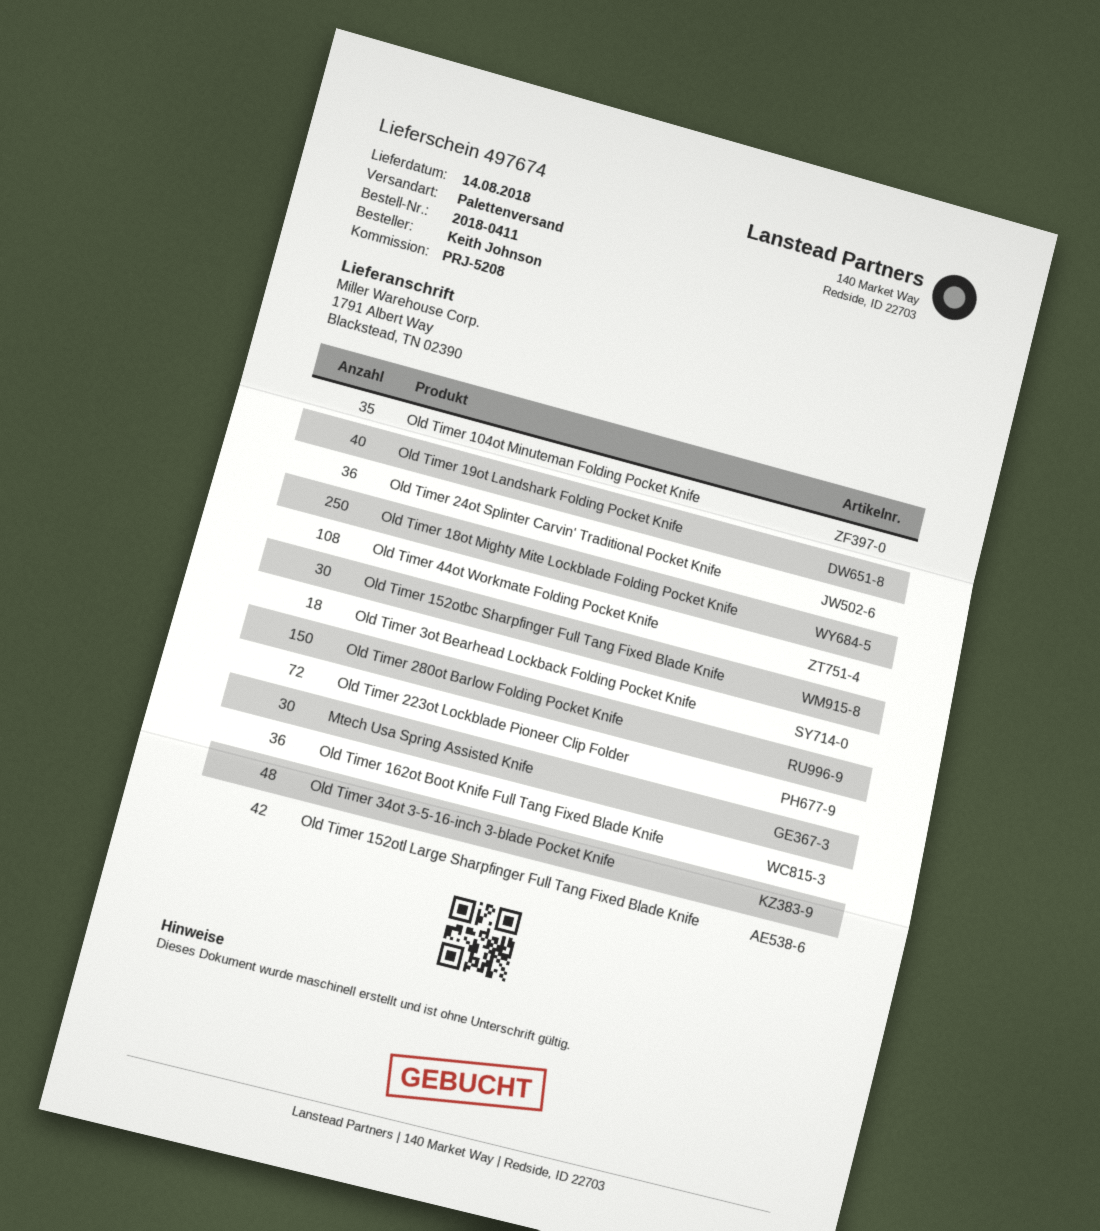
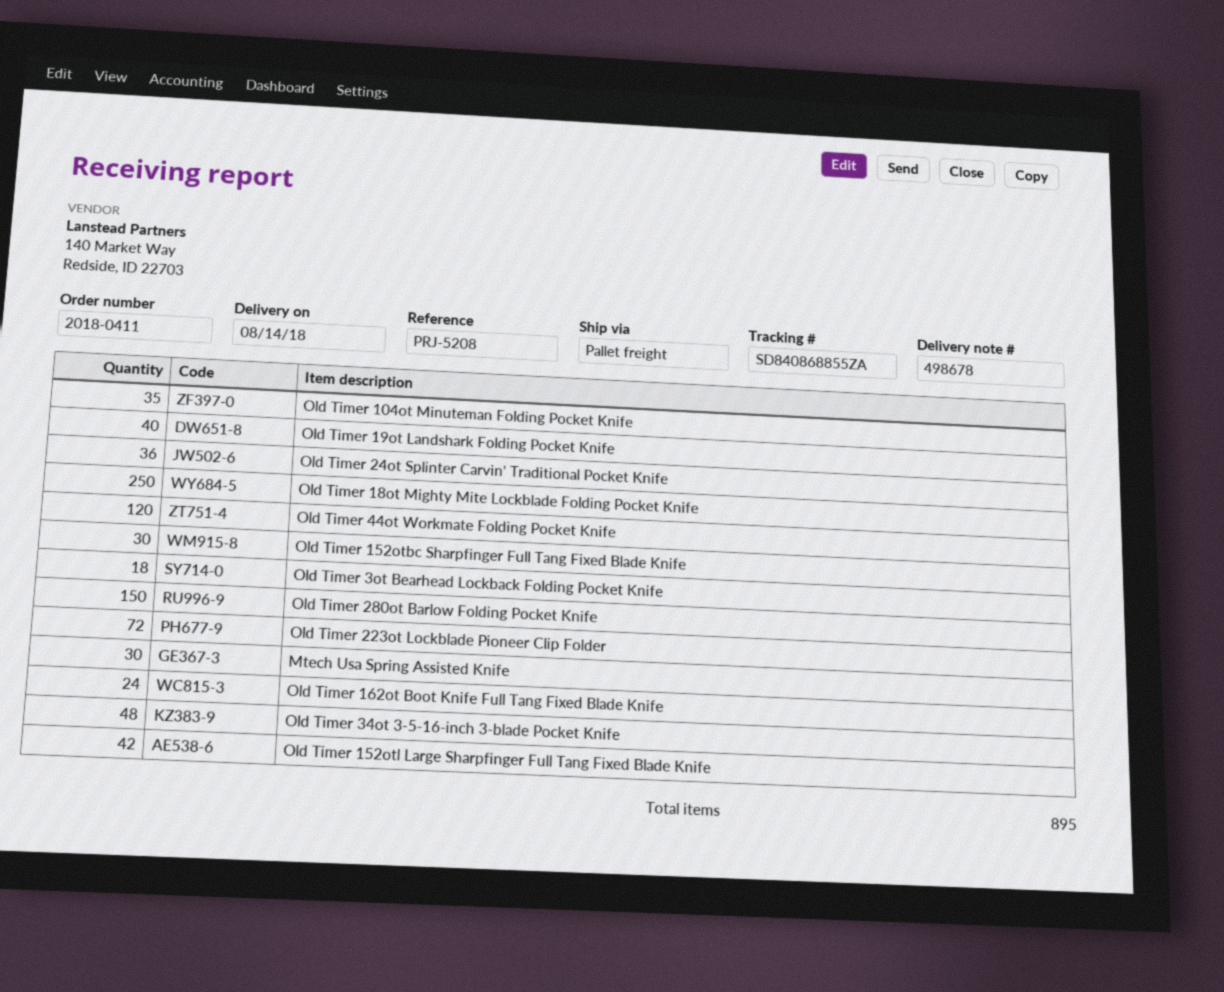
delivery note number: 497674 -> 498678
Old Timer 44ot Workmate Folding Pocket Knife: 108 -> 120
Old Timer 162ot Boot Knife Full Tang Fixed Blade Knife: 36 -> 24

